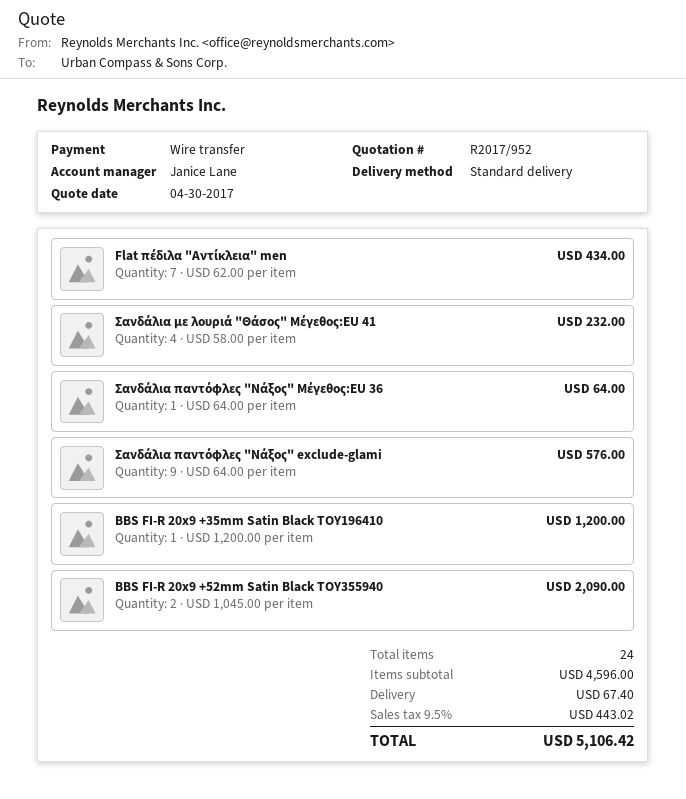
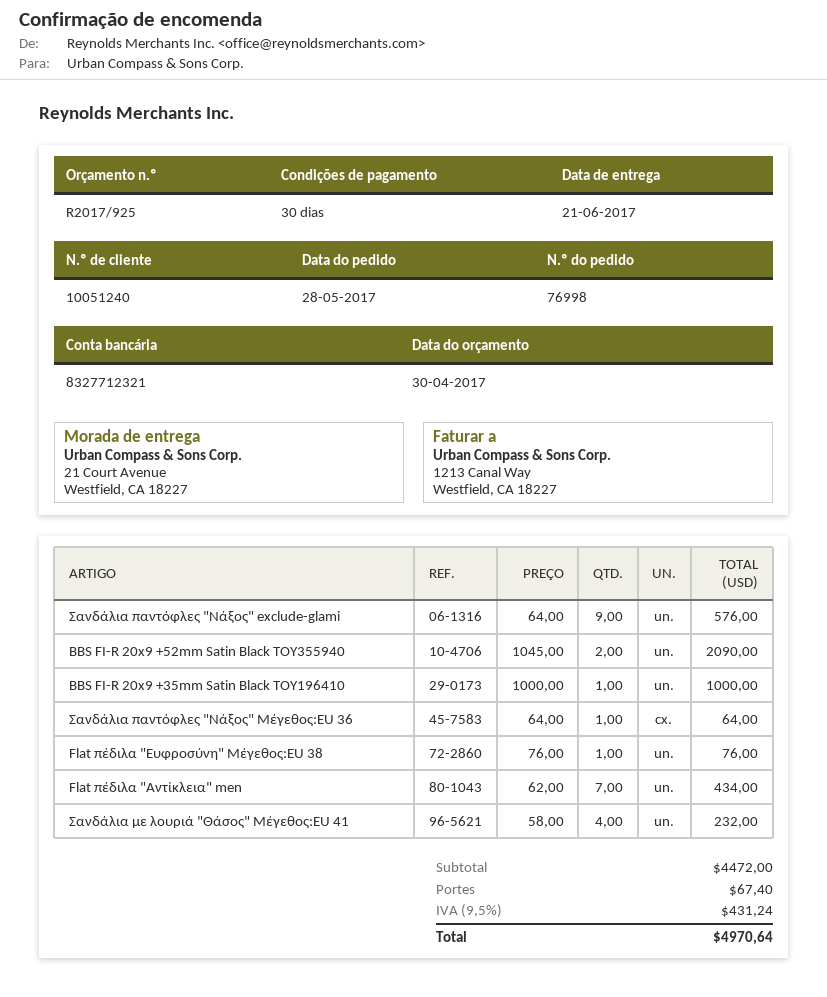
quote number: R2017/952 -> R2017/925
BBS FI-R 20x9 +35mm Satin Black TOY196410: 1 x 1200.00 = 1200.00 -> 1 x 1000.00 = 1000.00
Flat πέδιλα "Ευφροσύνη" Μέγεθος:EU 38: none -> 1 x 76.00 = 76.00
subtotal: 4596.00 -> 4472.00
tax: 9.5% = 443.02 -> 9.5% = 431.24
total: 5106.42 -> 4970.64

